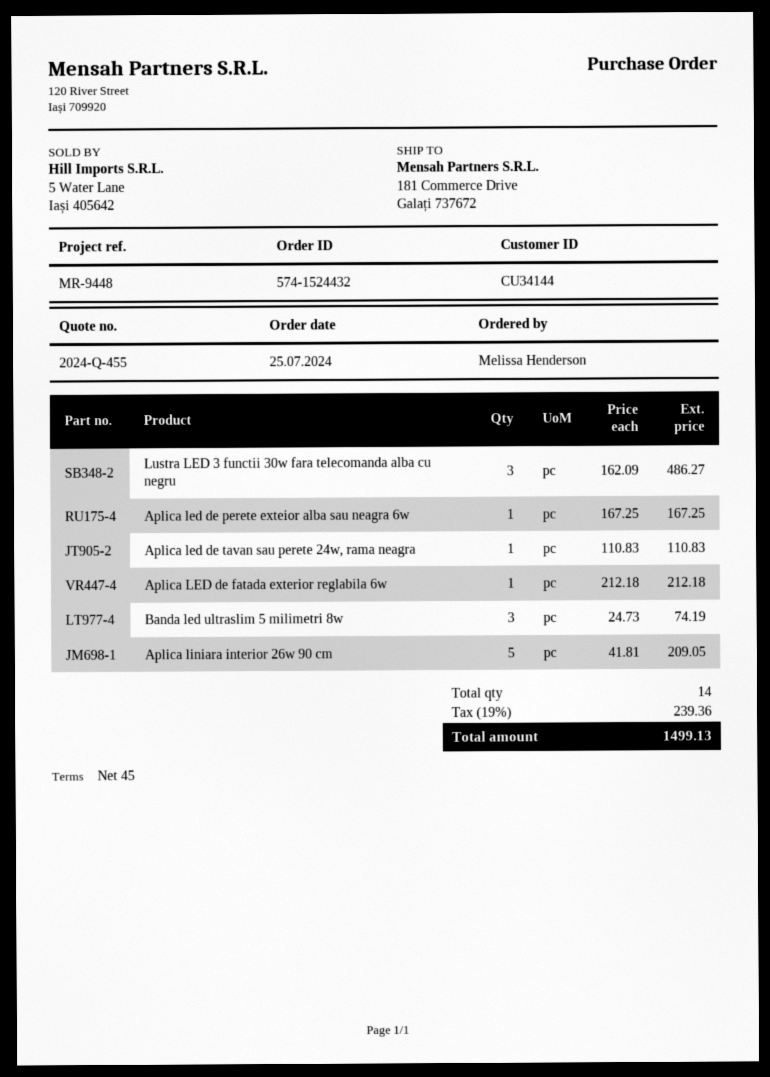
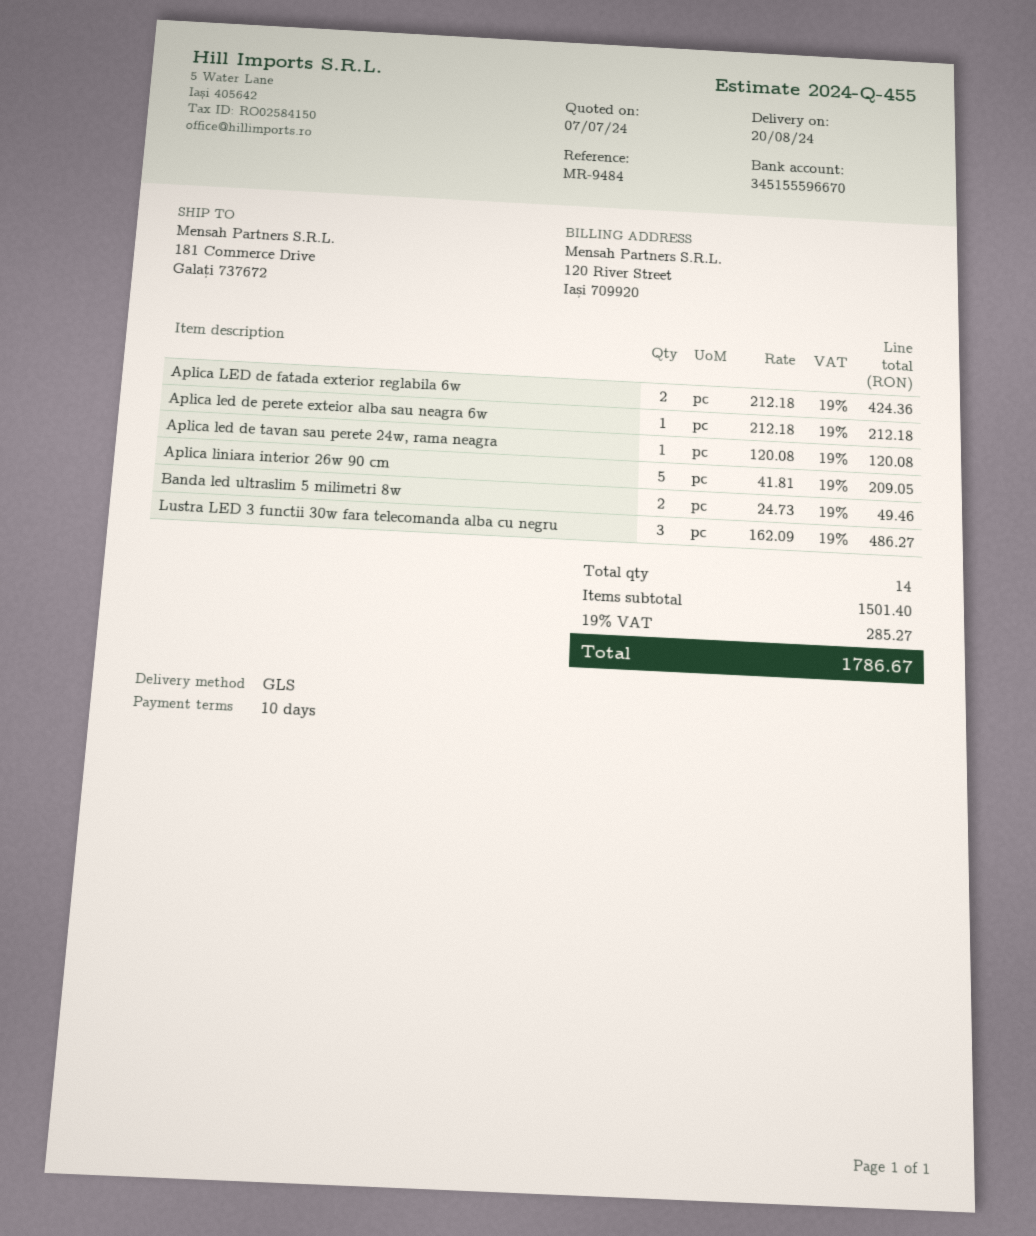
payment terms: 45 days -> 10 days
reference: MR-9448 -> MR-9484
Aplica led de perete exteior alba sau neagra 6w: 1 x 167.25 = 167.25 -> 1 x 212.18 = 212.18
Aplica led de tavan sau perete 24w, rama neagra: 1 x 110.83 = 110.83 -> 1 x 120.08 = 120.08
Aplica LED de fatada exterior reglabila 6w: 1 x 212.18 = 212.18 -> 2 x 212.18 = 424.36
Banda led ultraslim 5 milimetri 8w: 3 x 24.73 = 74.19 -> 2 x 24.73 = 49.46
tax: 19% = 239.36 -> 19% = 285.27
total: 1499.13 -> 1786.67

